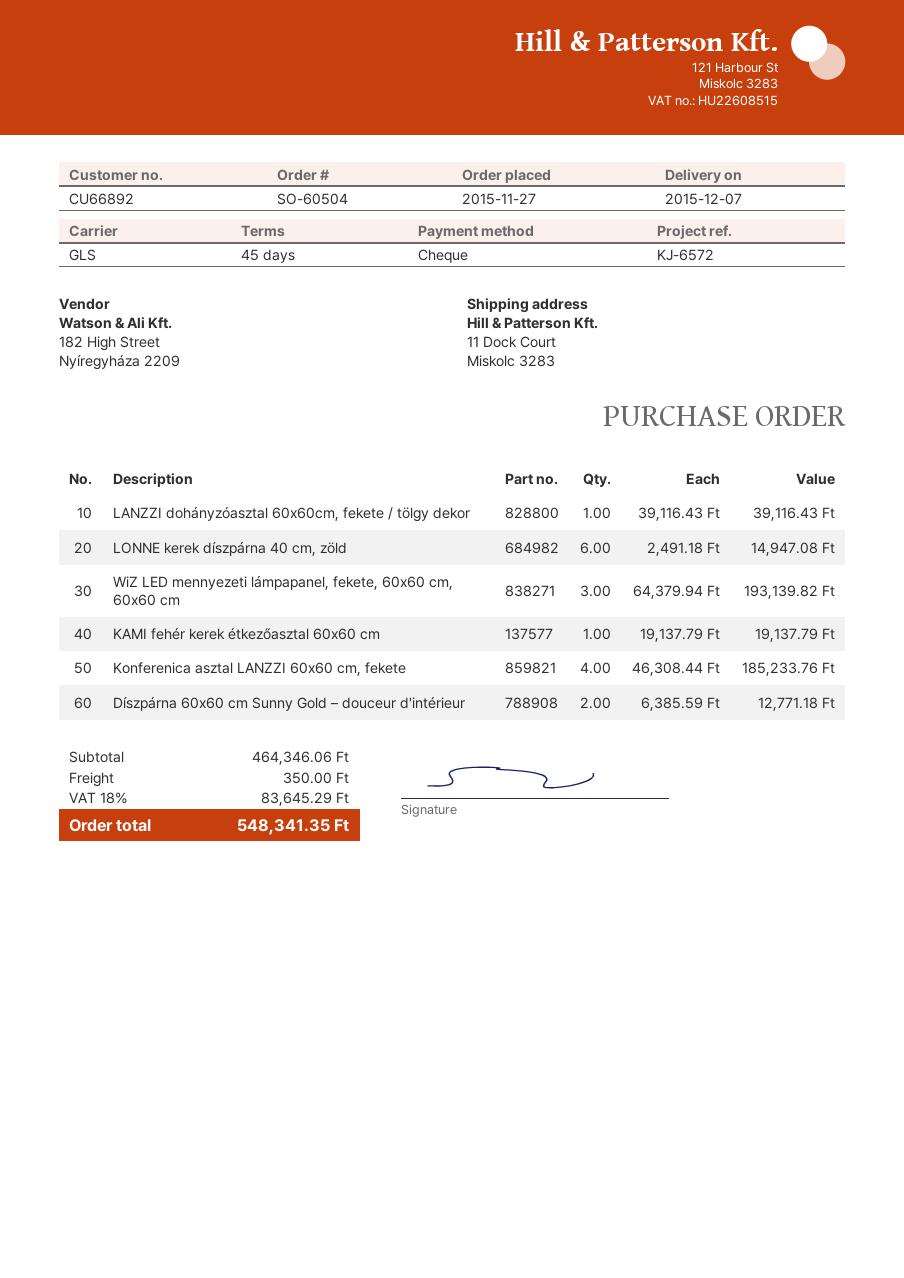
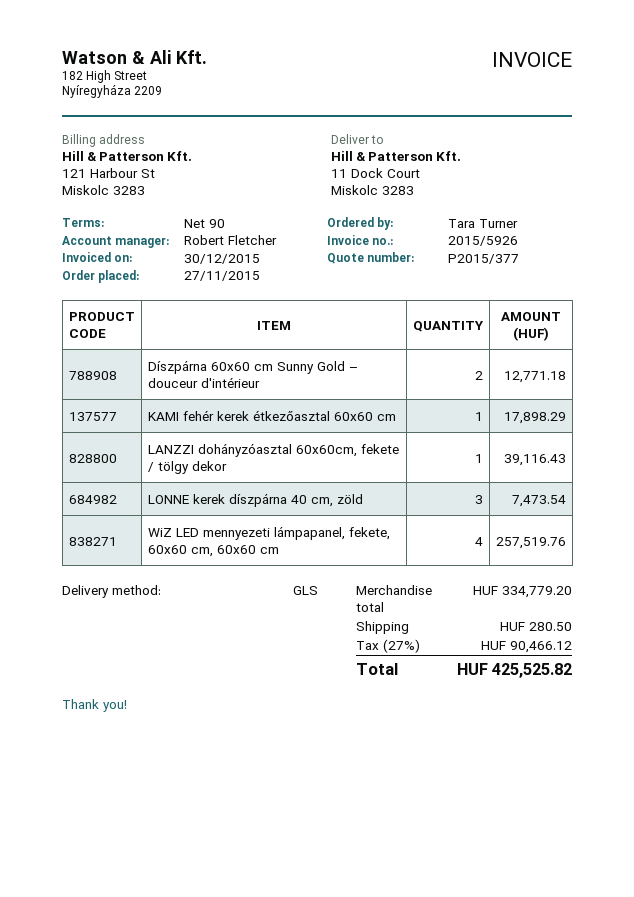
payment terms: 45 days -> 90 days
LONNE kerek díszpárna 40 cm, zöld: 6 for 14947.08 -> 3 for 7473.54
WiZ LED mennyezeti lámpapanel, fekete, 60x60 cm, 60x60 cm: 3 for 193139.82 -> 4 for 257519.76
KAMI fehér kerek étkezőasztal 60x60 cm: 1 for 19137.79 -> 1 for 17898.29
Konferenica asztal LANZZI 60x60 cm, fekete: 4 for 185233.76 -> none
subtotal: 464346.06 -> 334779.20
shipping: 350.00 -> 280.50
tax: 18% = 83645.29 -> 27% = 90466.12
total: 548341.35 -> 425525.82

